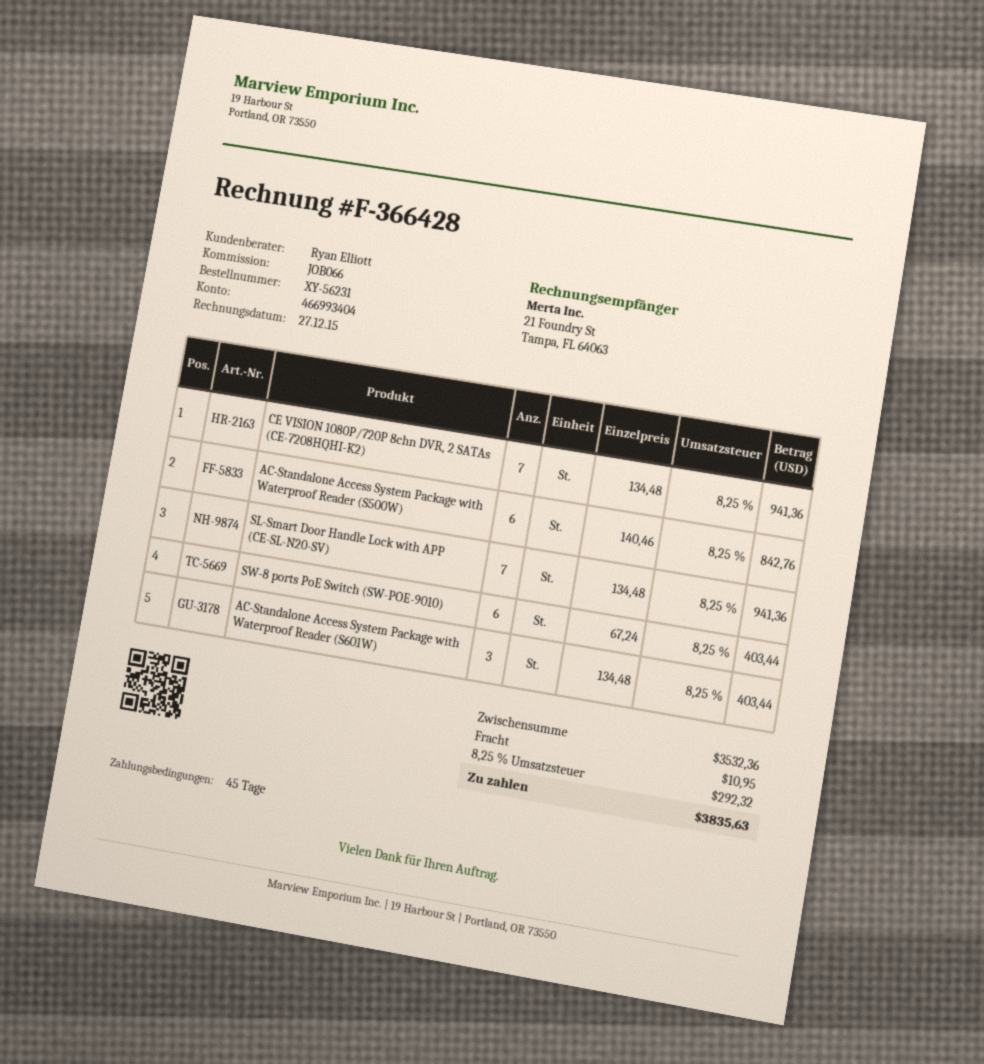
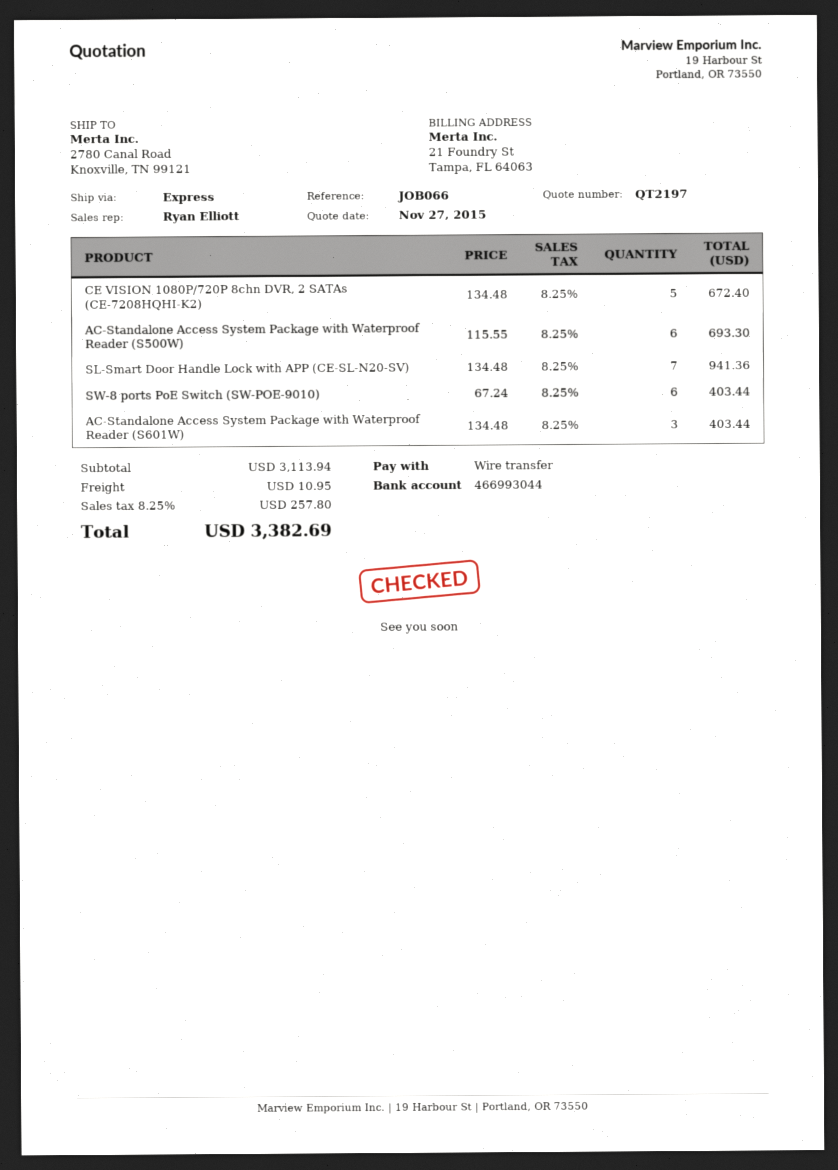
bank account: 466993404 -> 466993044
CE VISION 1080P/720P 8chn DVR, 2 SATAs (CE-7208HQHI-K2): 7 x 134.48 = 941.36 -> 5 x 134.48 = 672.40
AC-Standalone Access System Package with Waterproof Reader (S500W): 6 x 140.46 = 842.76 -> 6 x 115.55 = 693.30
subtotal: 3532.36 -> 3113.94
tax: 8.25% = 292.32 -> 8.25% = 257.80
total: 3835.63 -> 3382.69

